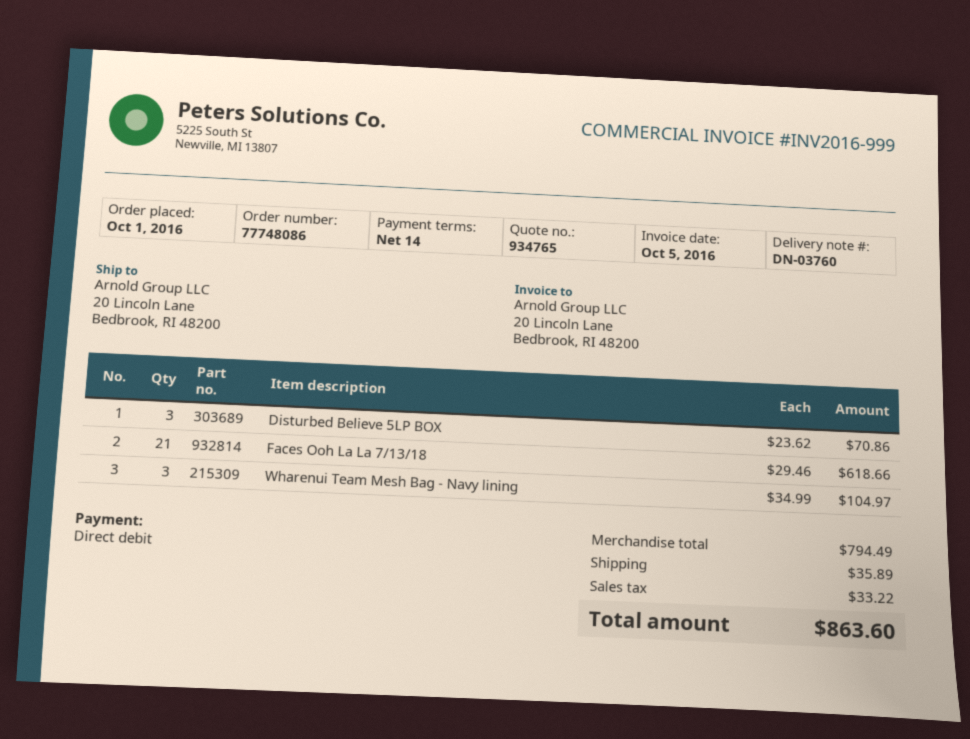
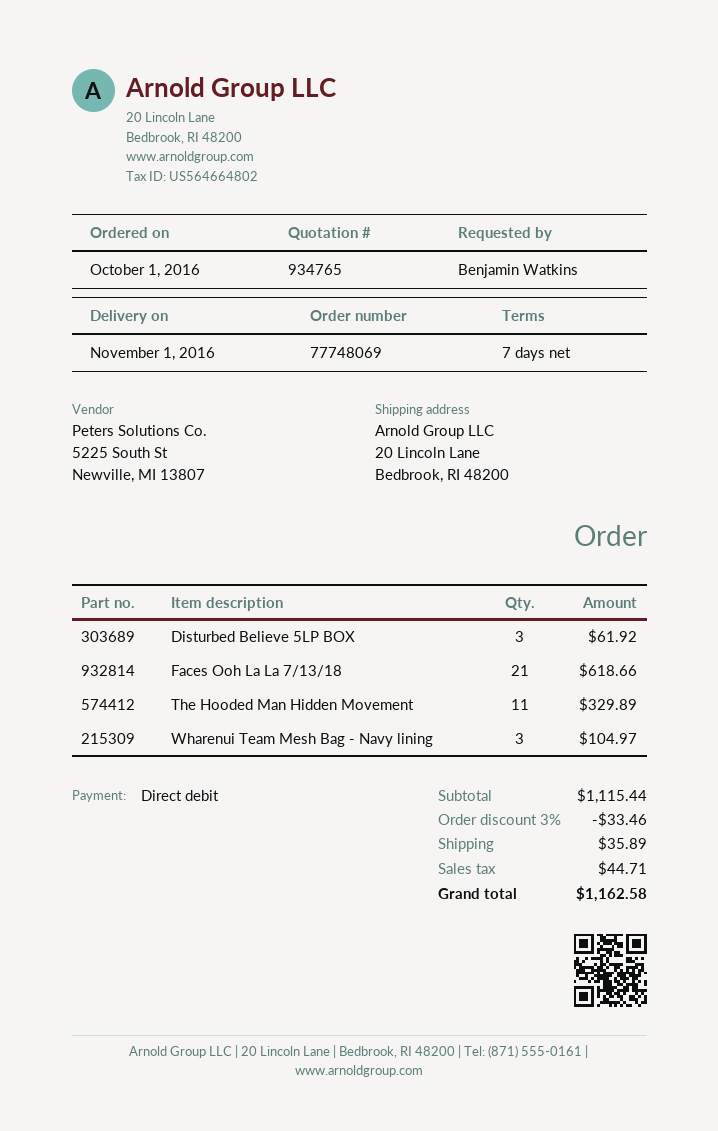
order number: 77748086 -> 77748069
payment terms: 14 days -> 7 days
Disturbed Believe 5LP BOX: 3 for 70.86 -> 3 for 61.92
The Hooded Man Hidden Movement: none -> 11 for 329.89
subtotal: 794.49 -> 1115.44
discount: none -> 3% = 33.46
tax: 33.22 -> 44.71
total: 863.60 -> 1162.58

